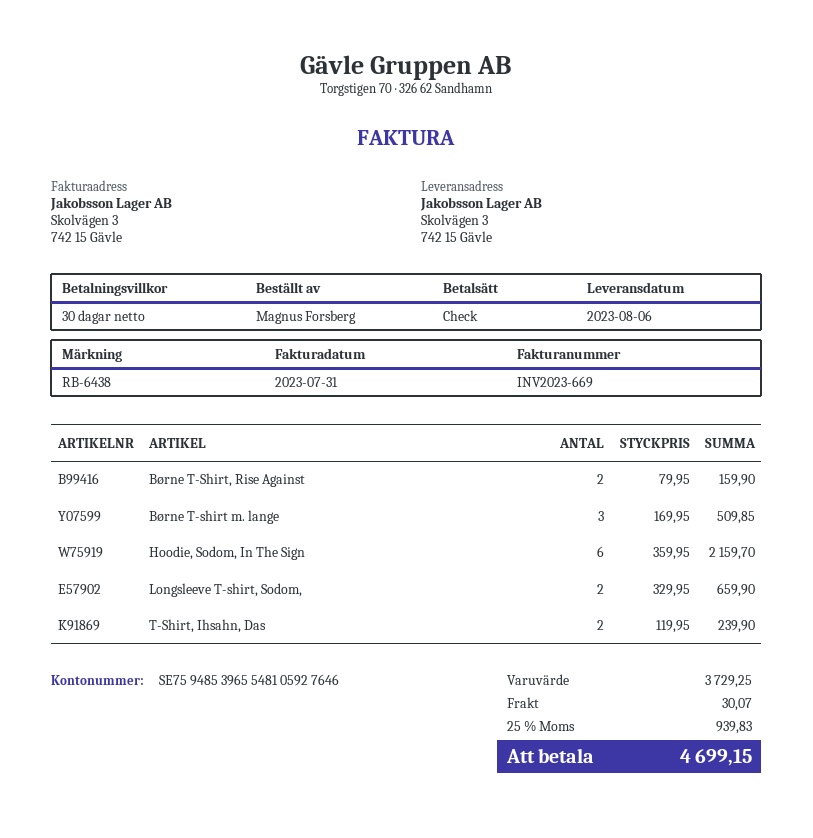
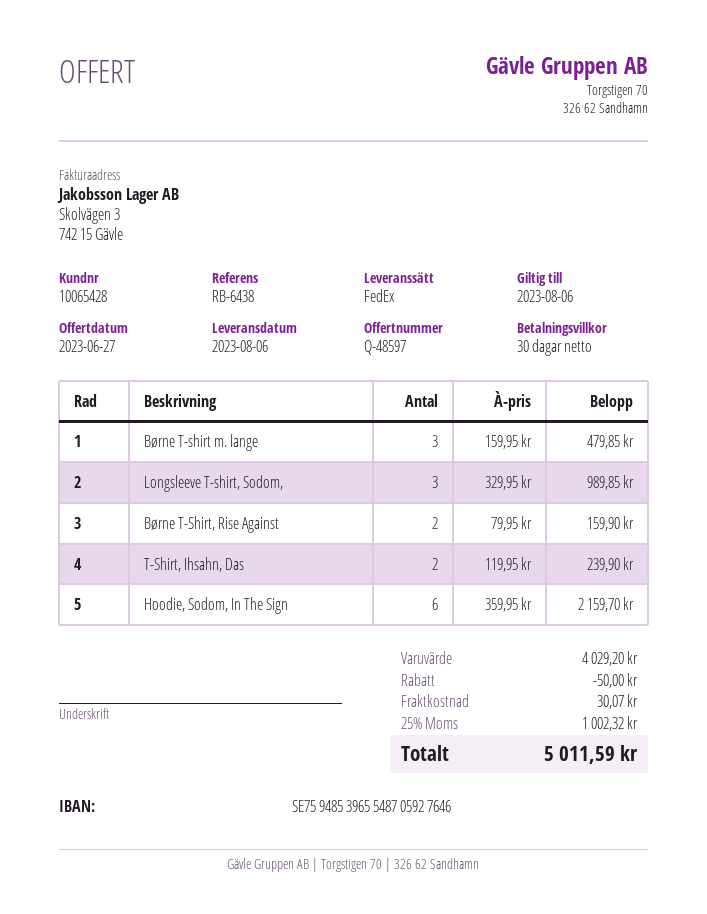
bank account: SE7594853965548105927646 -> SE7594853965548705927646
Børne T-shirt m. lange: 3 x 169.95 = 509.85 -> 3 x 159.95 = 479.85
Longsleeve T-shirt, Sodom,: 2 x 329.95 = 659.90 -> 3 x 329.95 = 989.85
subtotal: 3729.25 -> 4029.20
discount: none -> 50.00
tax: 25% = 939.83 -> 25% = 1002.32
total: 4699.15 -> 5011.59

